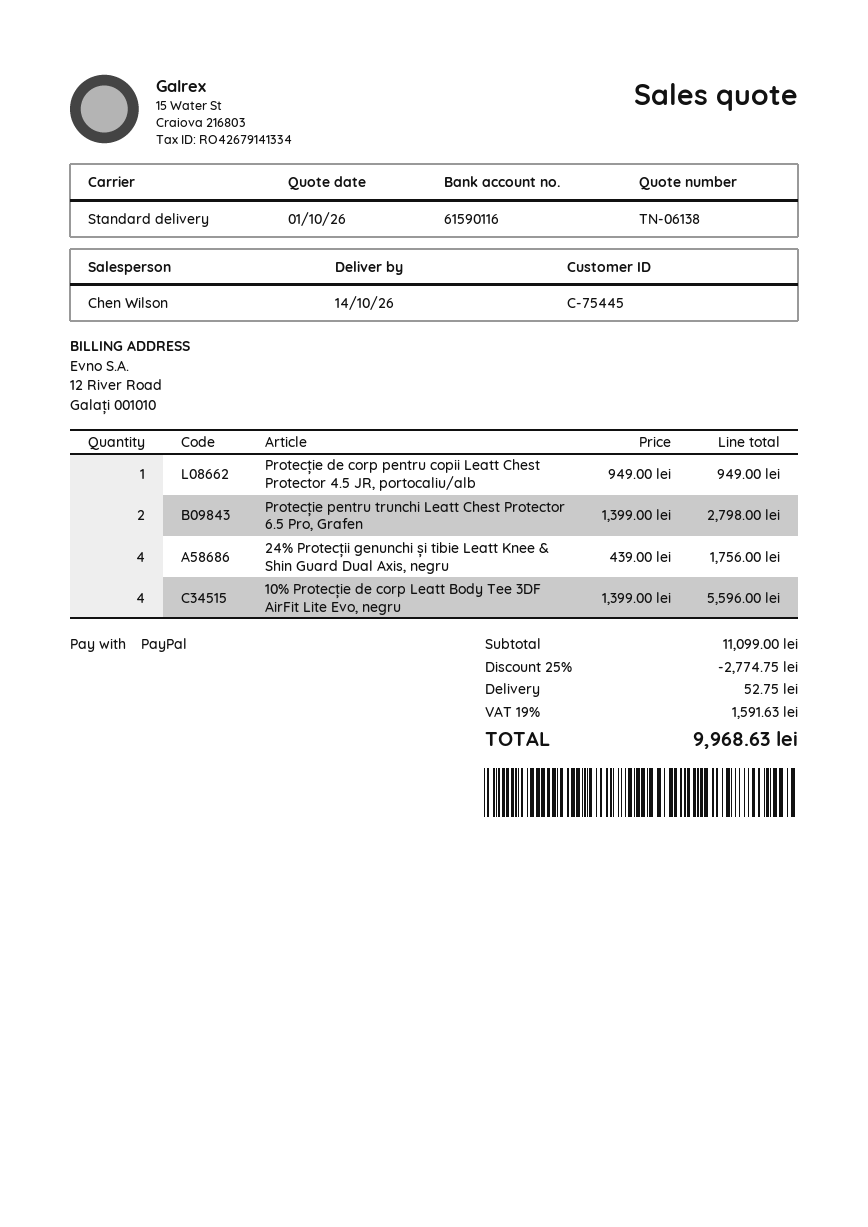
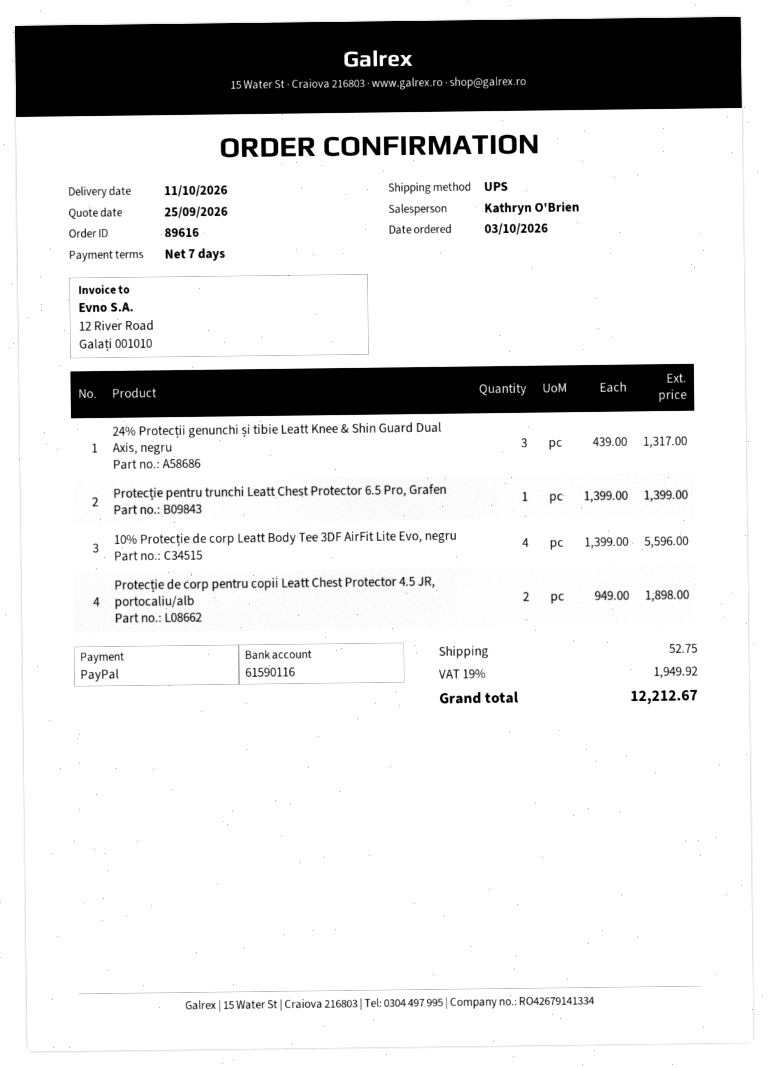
quote date: 2026-10-01 -> 2026-09-25
delivery date: 2026-10-14 -> 2026-10-11
sales rep: Chen Wilson -> Kathryn O'Brien
shipping method: standard -> UPS
Protecție de corp pentru copii Leatt Chest Protector 4.5 JR, portocaliu/alb: 1 x 949.00 = 949.00 -> 2 x 949.00 = 1898.00
Protecție pentru trunchi Leatt Chest Protector 6.5 Pro, Grafen: 2 x 1399.00 = 2798.00 -> 1 x 1399.00 = 1399.00
24% Protecții genunchi și tibie Leatt Knee & Shin Guard Dual Axis, negru: 4 x 439.00 = 1756.00 -> 3 x 439.00 = 1317.00
discount: 25% = 2774.75 -> none
tax: 19% = 1591.63 -> 19% = 1949.92
total: 9968.63 -> 12212.67

